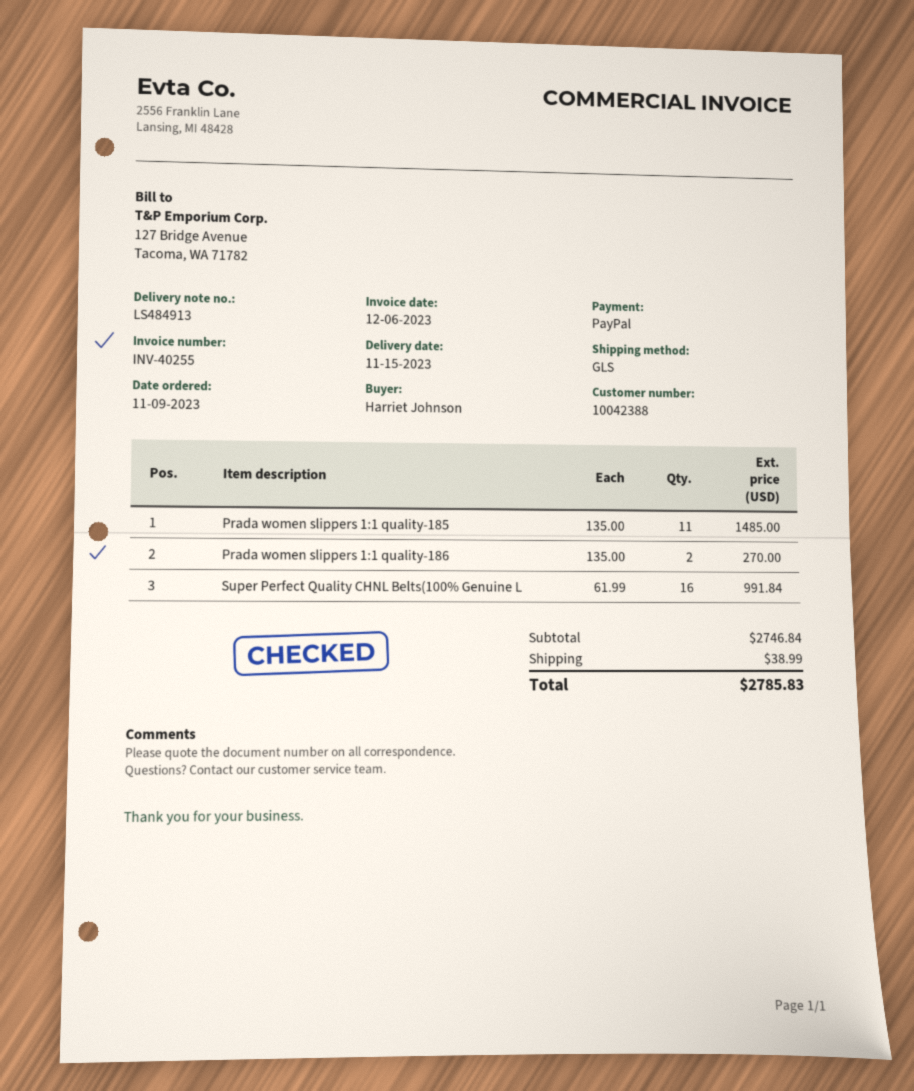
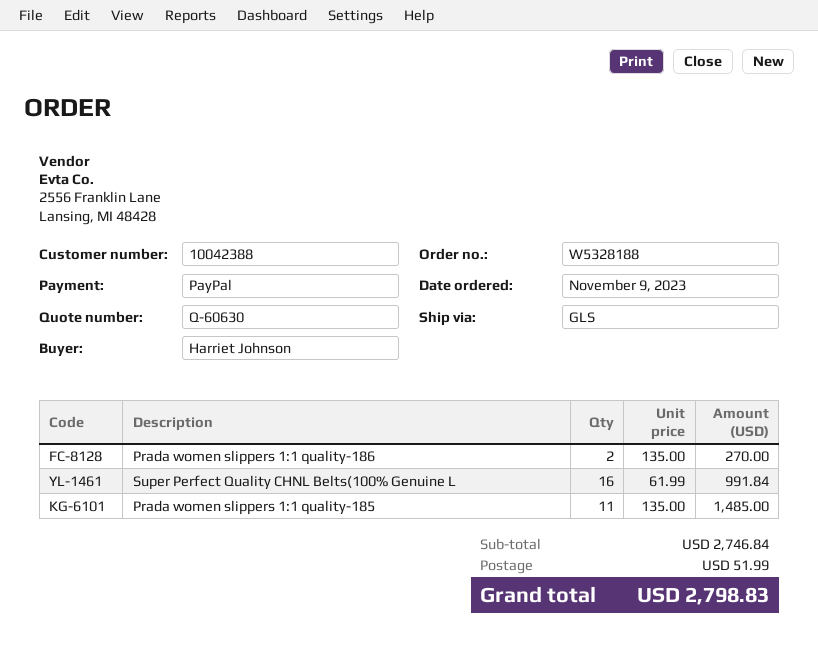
shipping: 38.99 -> 51.99
total: 2785.83 -> 2798.83

